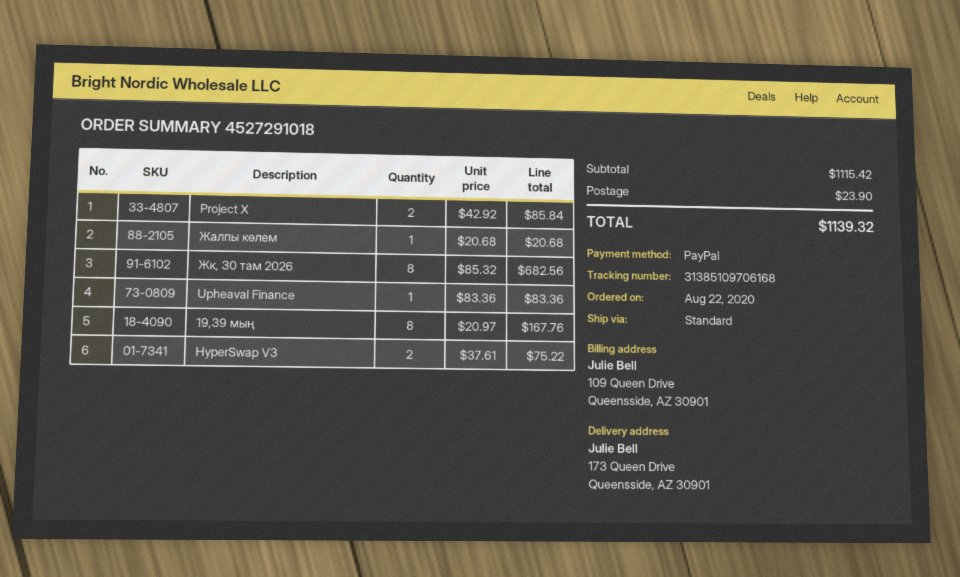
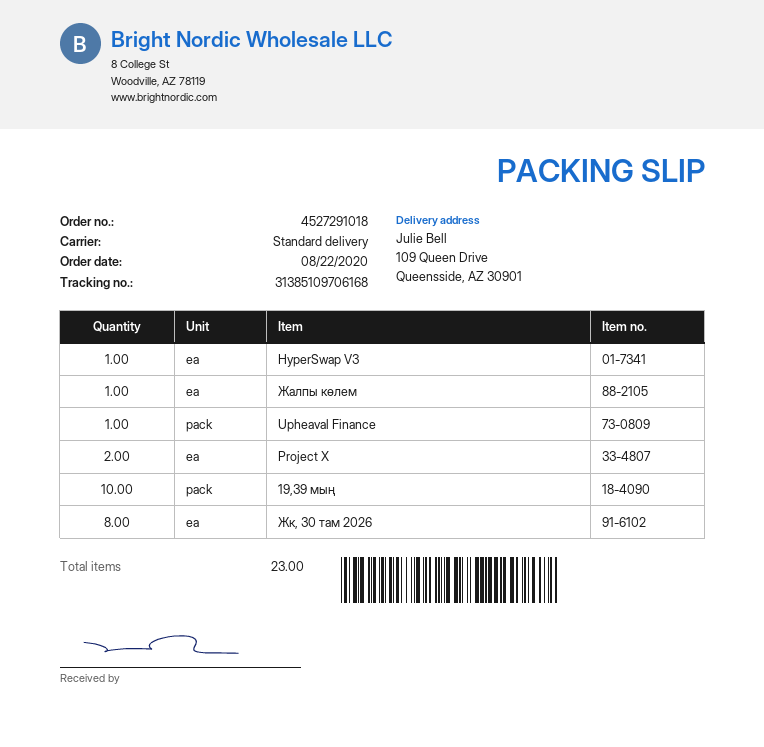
ship to: 173 Queen Drive, Queensside, AZ 30901 -> 109 Queen Drive, Queensside, AZ 30901
19,39 мың: 8 -> 10
HyperSwap V3: 2 -> 1

